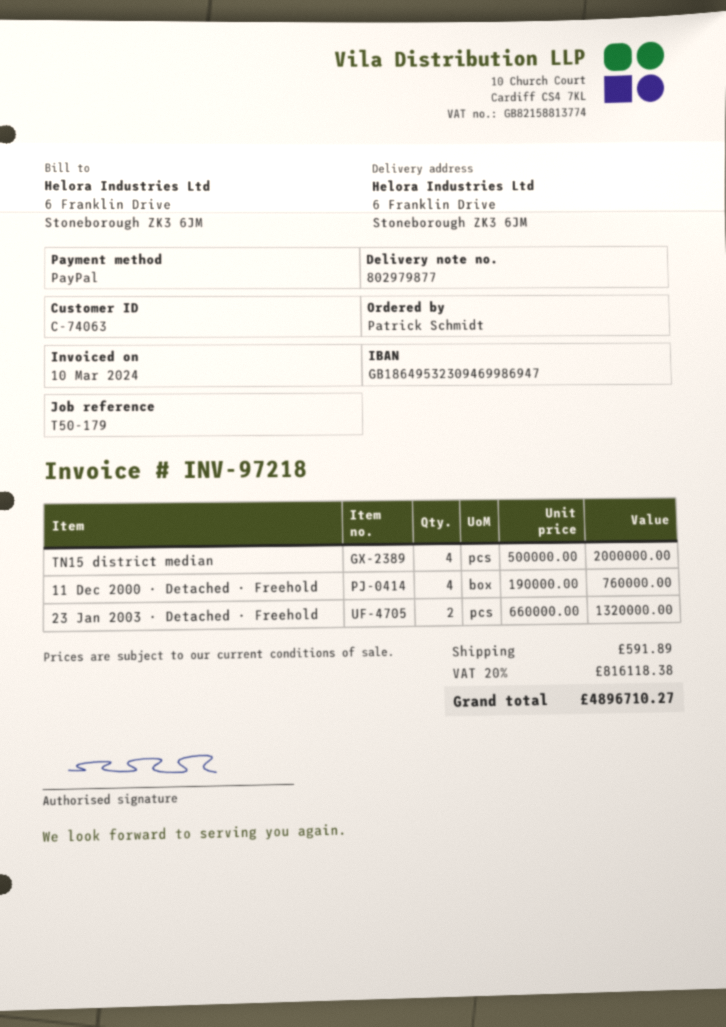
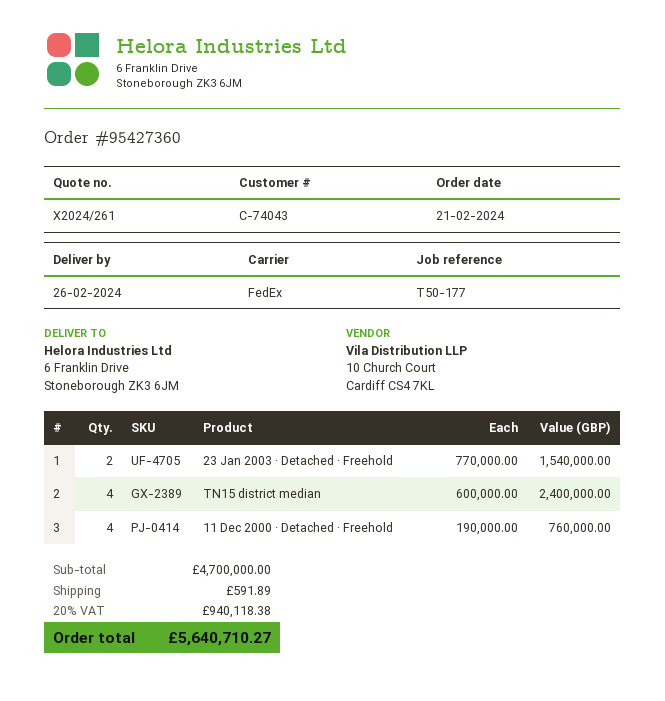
customer number: C-74063 -> C-74043
reference: T50-179 -> T50-177
TN15 district median: 4 x 500000.00 = 2000000.00 -> 4 x 600000.00 = 2400000.00
23 Jan 2003 · Detached · Freehold: 2 x 660000.00 = 1320000.00 -> 2 x 770000.00 = 1540000.00
tax: 20% = 816118.38 -> 20% = 940118.38
total: 4896710.27 -> 5640710.27

